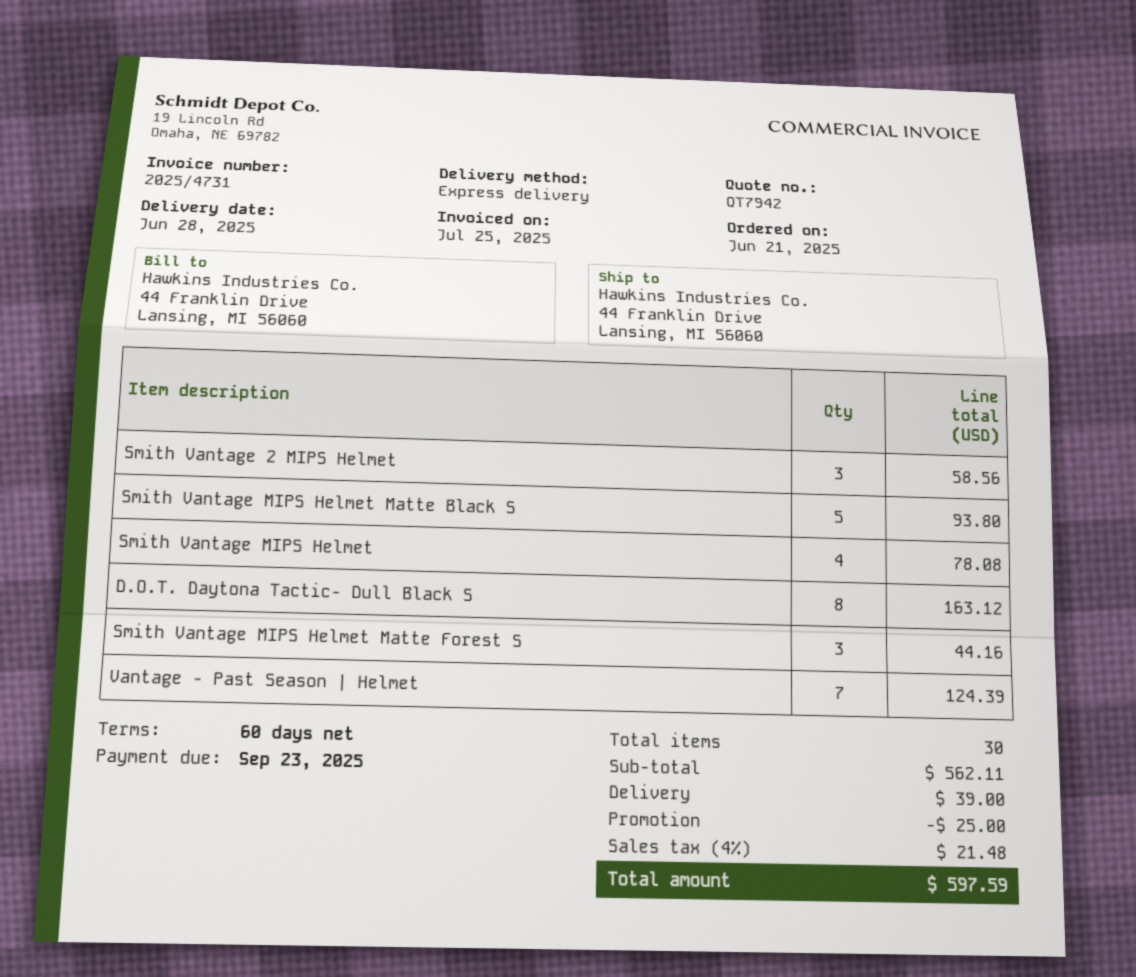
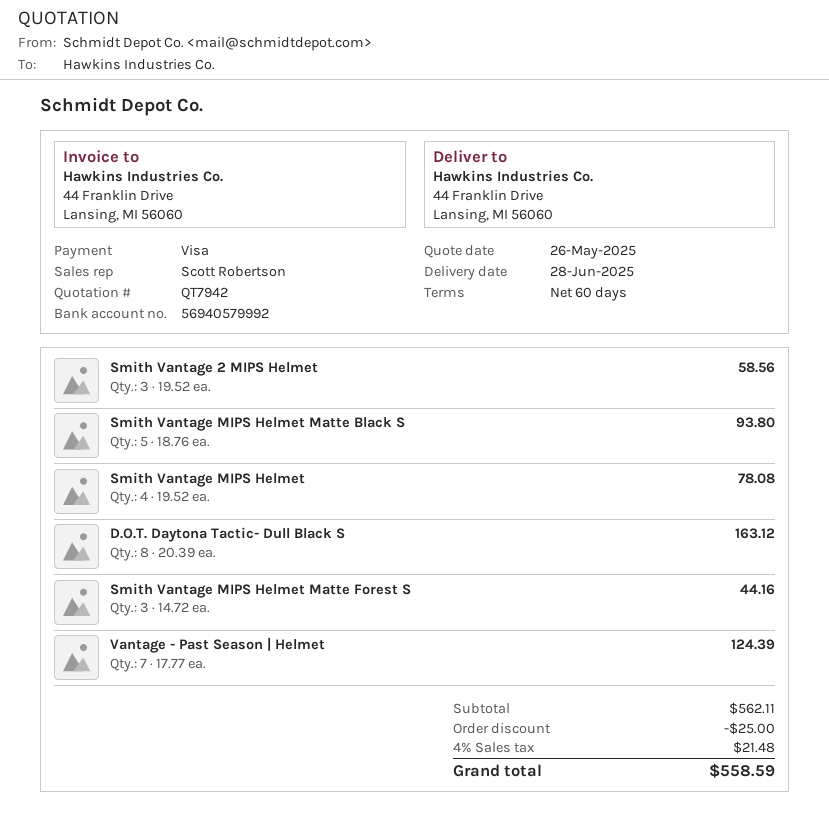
shipping: 39.00 -> none
total: 597.59 -> 558.59

